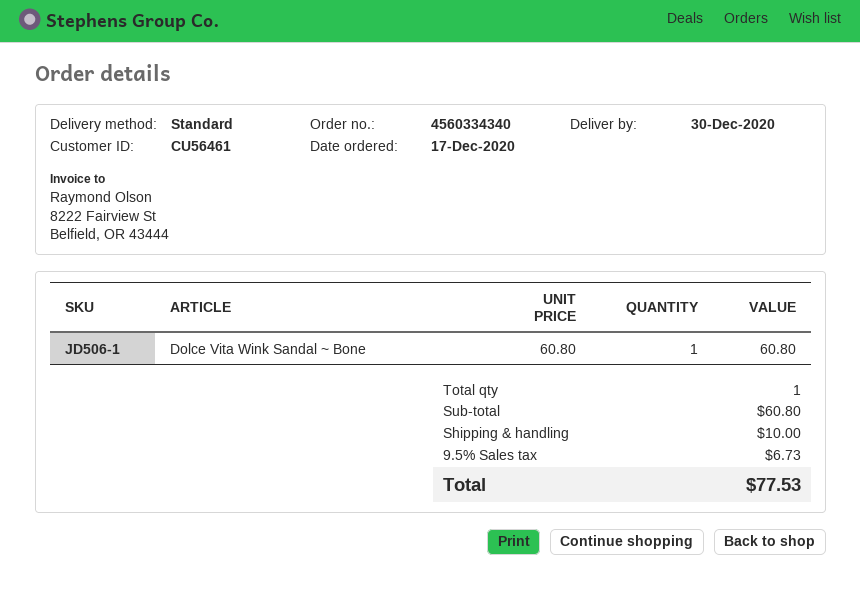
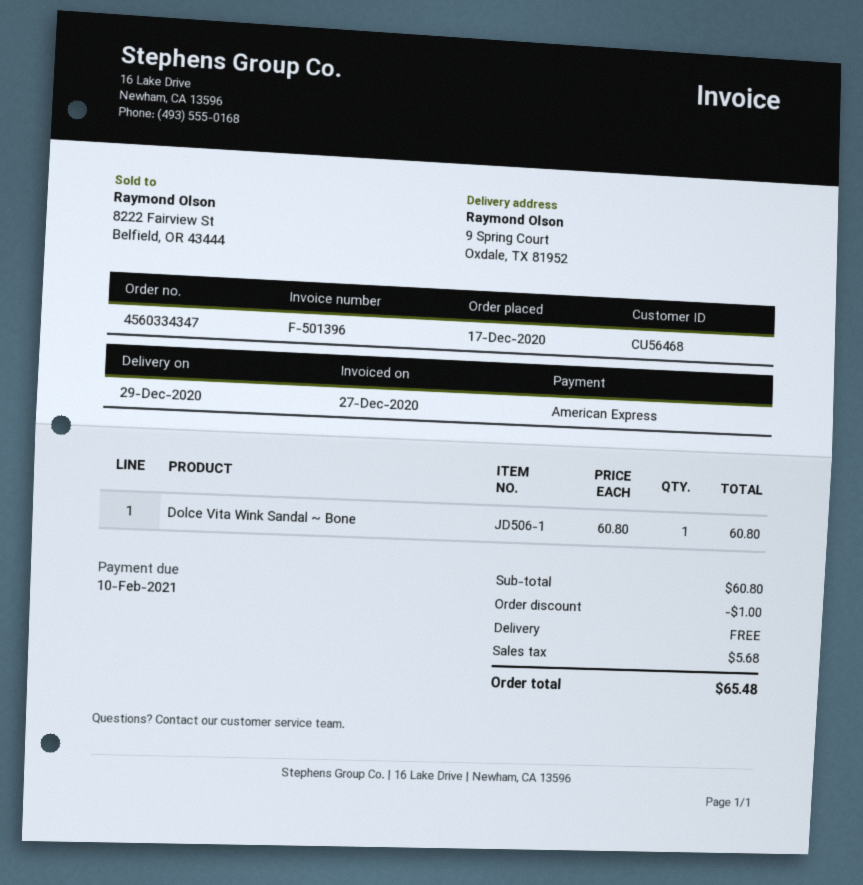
order number: 4560334340 -> 4560334347
delivery date: 2020-12-30 -> 2020-12-29
customer number: CU56461 -> CU56468
discount: none -> 1.00
shipping: 10.00 -> 0.00
tax: 6.73 -> 5.68
total: 77.53 -> 65.48

